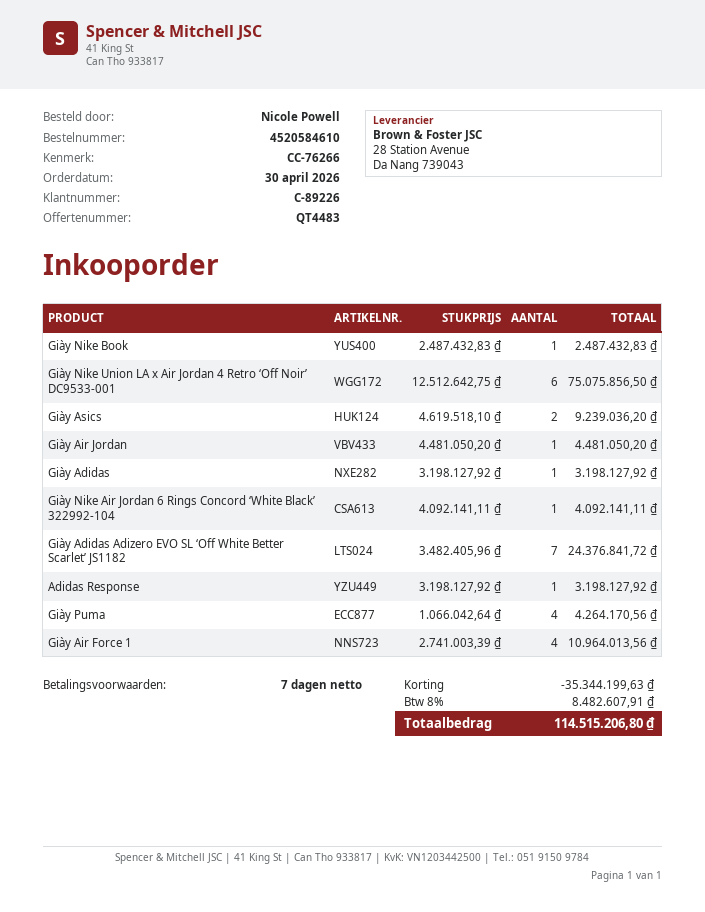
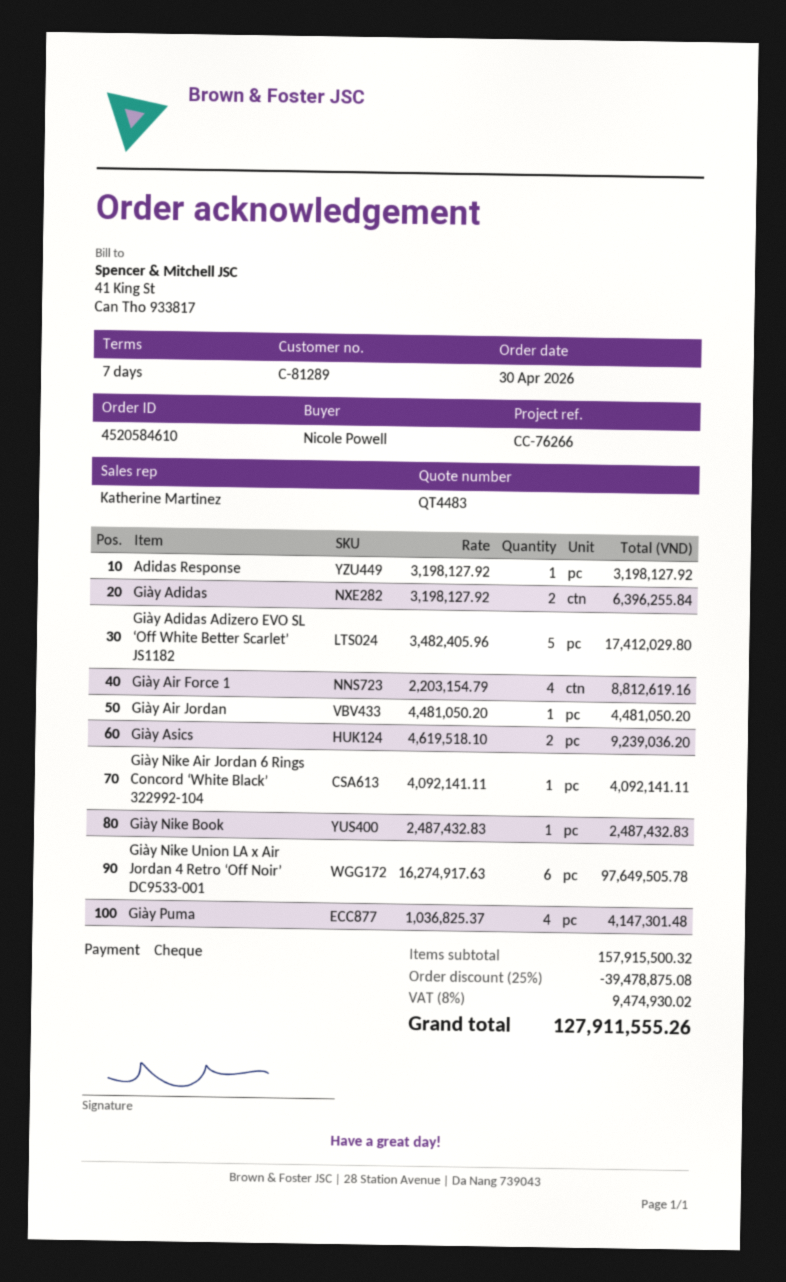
customer number: C-89226 -> C-81289
Giày Nike Union LA x Air Jordan 4 Retro ‘Off Noir’ DC9533-001: 6 x 12512642.75 = 75075856.50 -> 6 x 16274917.63 = 97649505.78
Giày Adidas: 1 x 3198127.92 = 3198127.92 -> 2 x 3198127.92 = 6396255.84
Giày Adidas Adizero EVO SL ‘Off White Better Scarlet’ JS1182: 7 x 3482405.96 = 24376841.72 -> 5 x 3482405.96 = 17412029.80
Giày Puma: 4 x 1066042.64 = 4264170.56 -> 4 x 1036825.37 = 4147301.48
Giày Air Force 1: 4 x 2741003.39 = 10964013.56 -> 4 x 2203154.79 = 8812619.16
discount: 35344199.63 -> 39478875.08
tax: 8% = 8482607.91 -> 8% = 9474930.02
total: 114515206.80 -> 127911555.26

